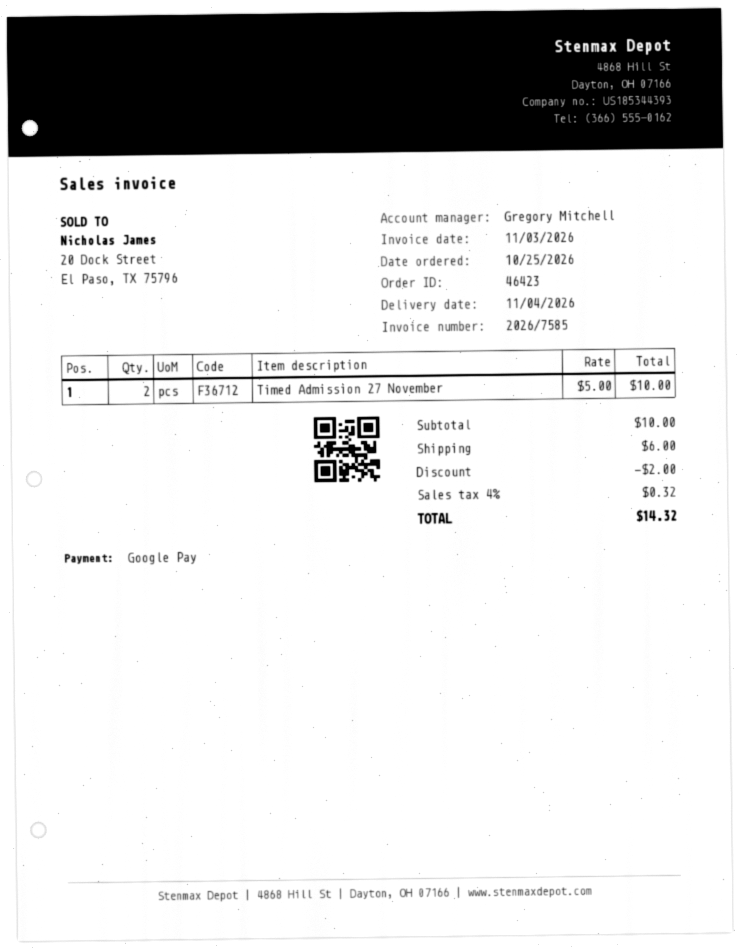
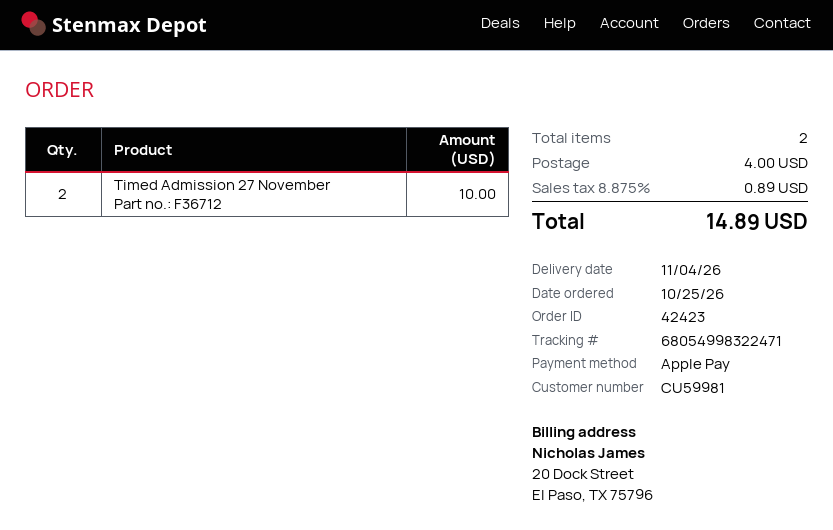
order number: 46423 -> 42423
payment method: Google Pay -> Apple Pay
discount: 2.00 -> none
shipping: 6.00 -> 4.00
tax: 4% = 0.32 -> 8.875% = 0.89
total: 14.32 -> 14.89

